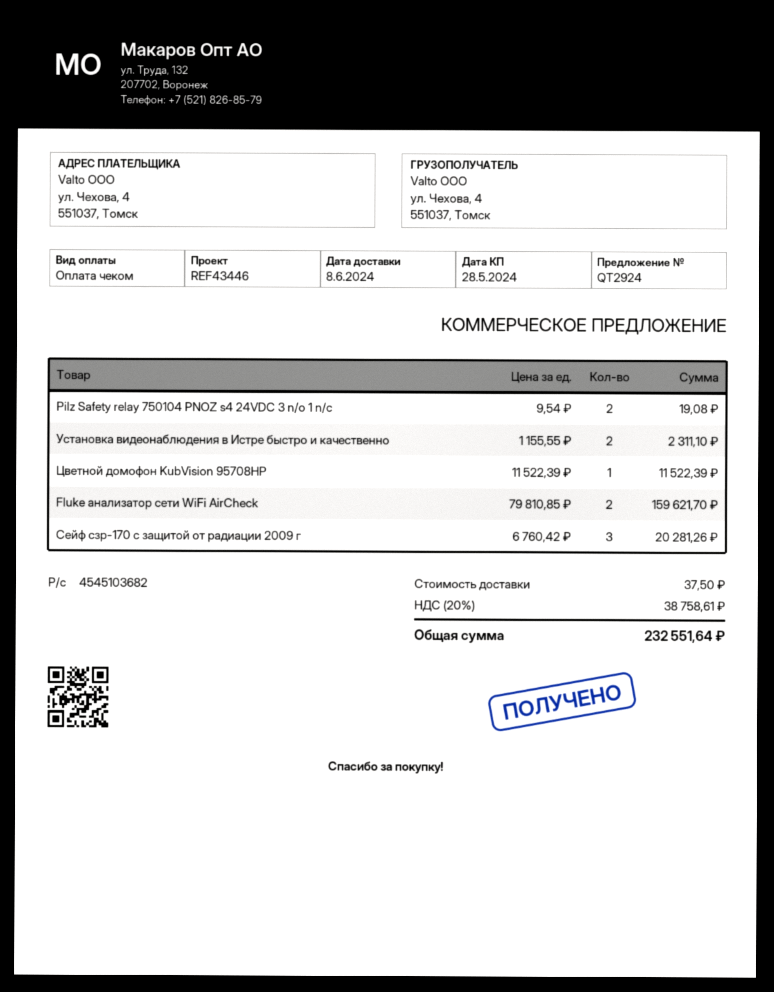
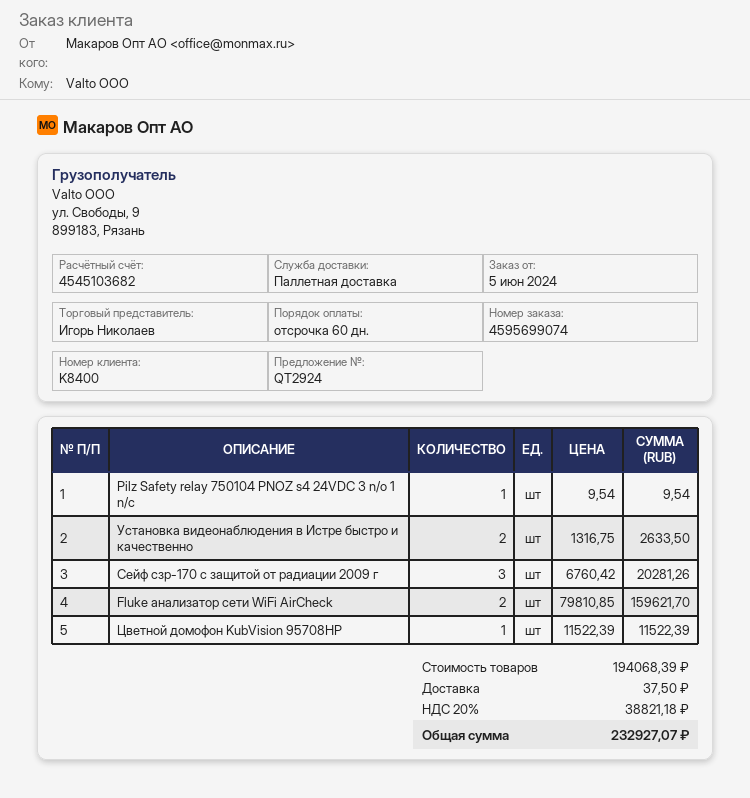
ship to: ул. Чехова, 4, 551037, Томск -> ул. Свободы, 9, 899183, Рязань
Pilz Safety relay 750104 PNOZ s4 24VDC 3 n/o 1 n/c: 2 x 9.54 = 19.08 -> 1 x 9.54 = 9.54
Установка видеонаблюдения в Истре быстро и качественно: 2 x 1155.55 = 2311.10 -> 2 x 1316.75 = 2633.50
tax: 20% = 38758.61 -> 20% = 38821.18
total: 232551.64 -> 232927.07

